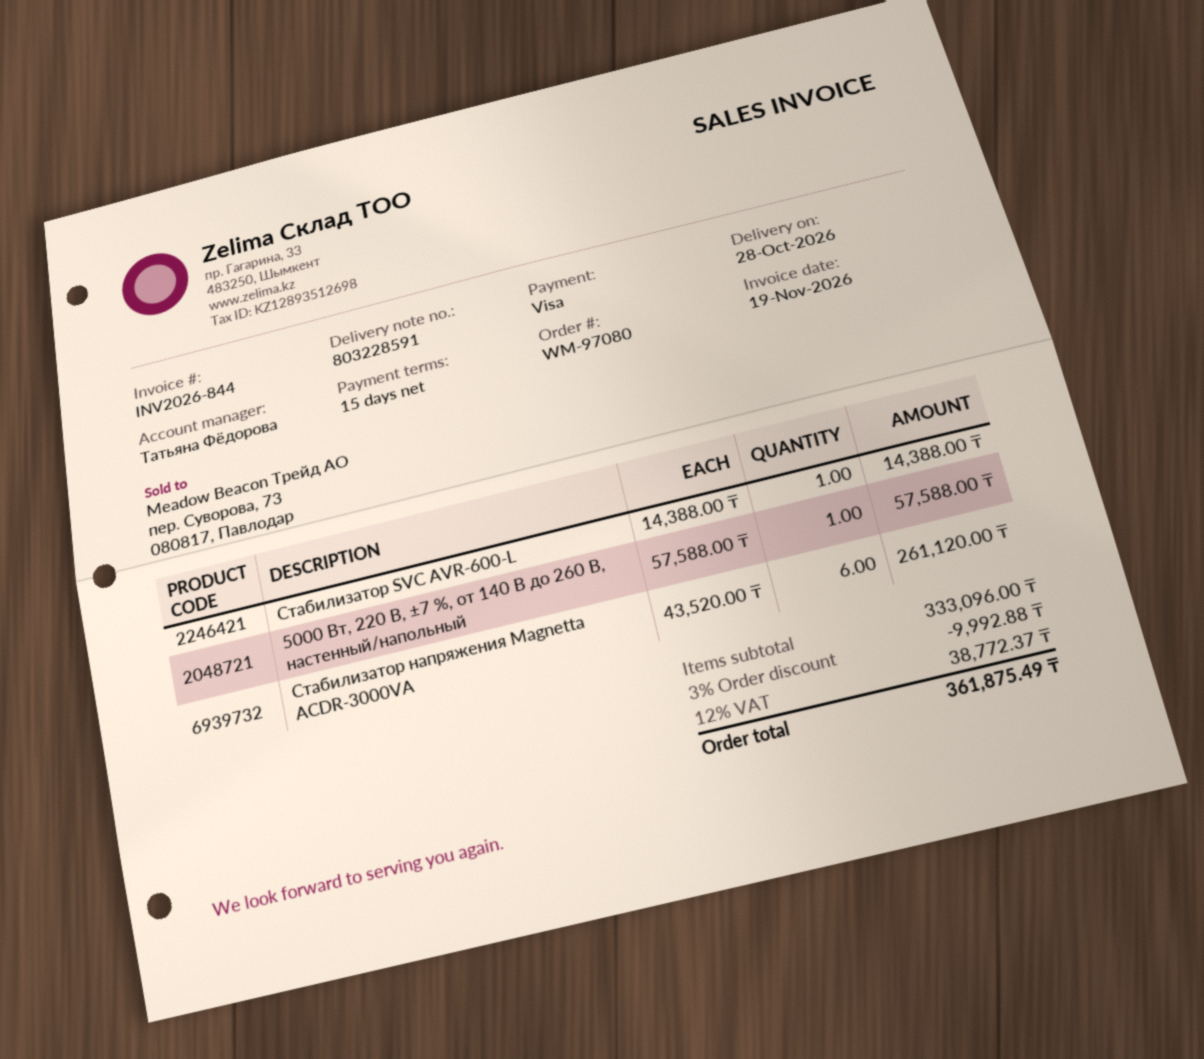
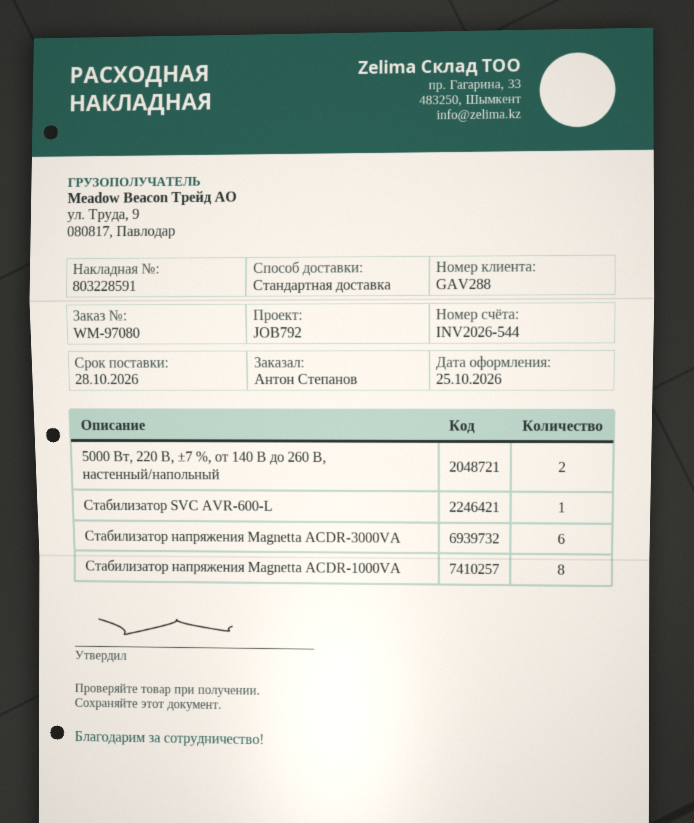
invoice number: INV2026-844 -> INV2026-544
5000 Вт, 220 В, ±7 %, от 140 В до 260 В, настенный/напольный: 1 -> 2
Стабилизатор напряжения Magnetta ACDR-1000VA: none -> 8

